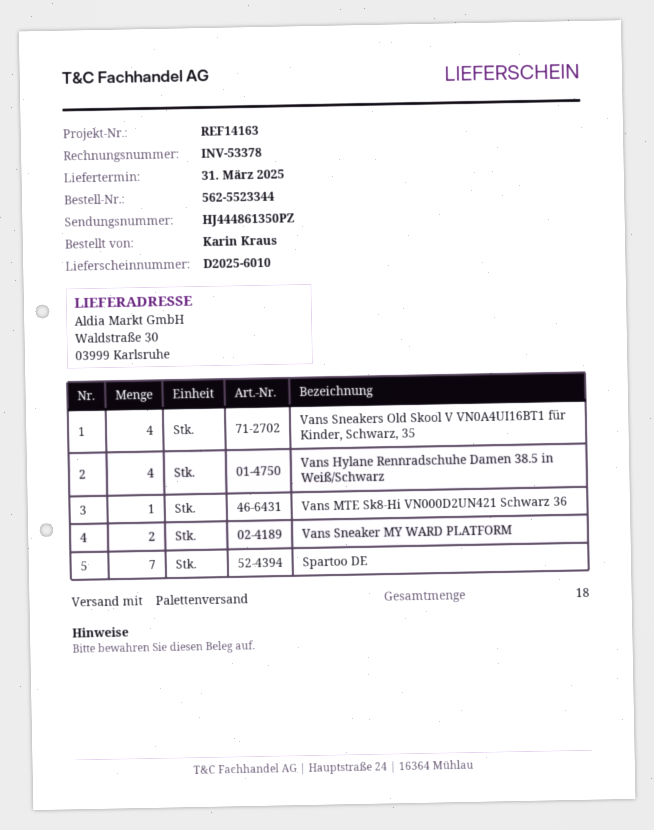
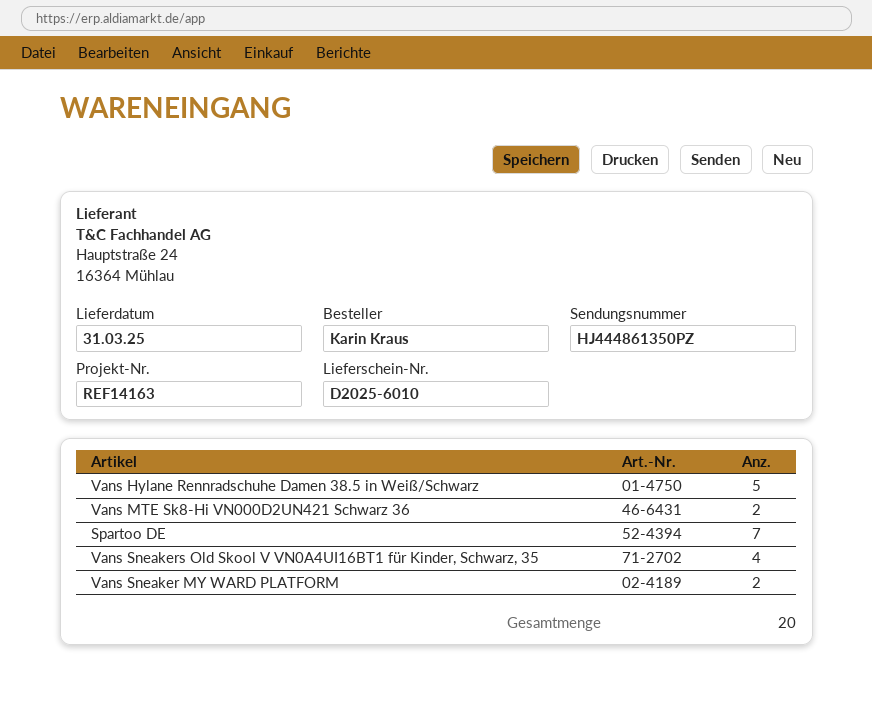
Vans Hylane Rennradschuhe Damen 38.5 in Weiß/Schwarz: 4 -> 5
Vans MTE Sk8-Hi VN000D2UN421 Schwarz 36: 1 -> 2
total quantity: 18 -> 20

